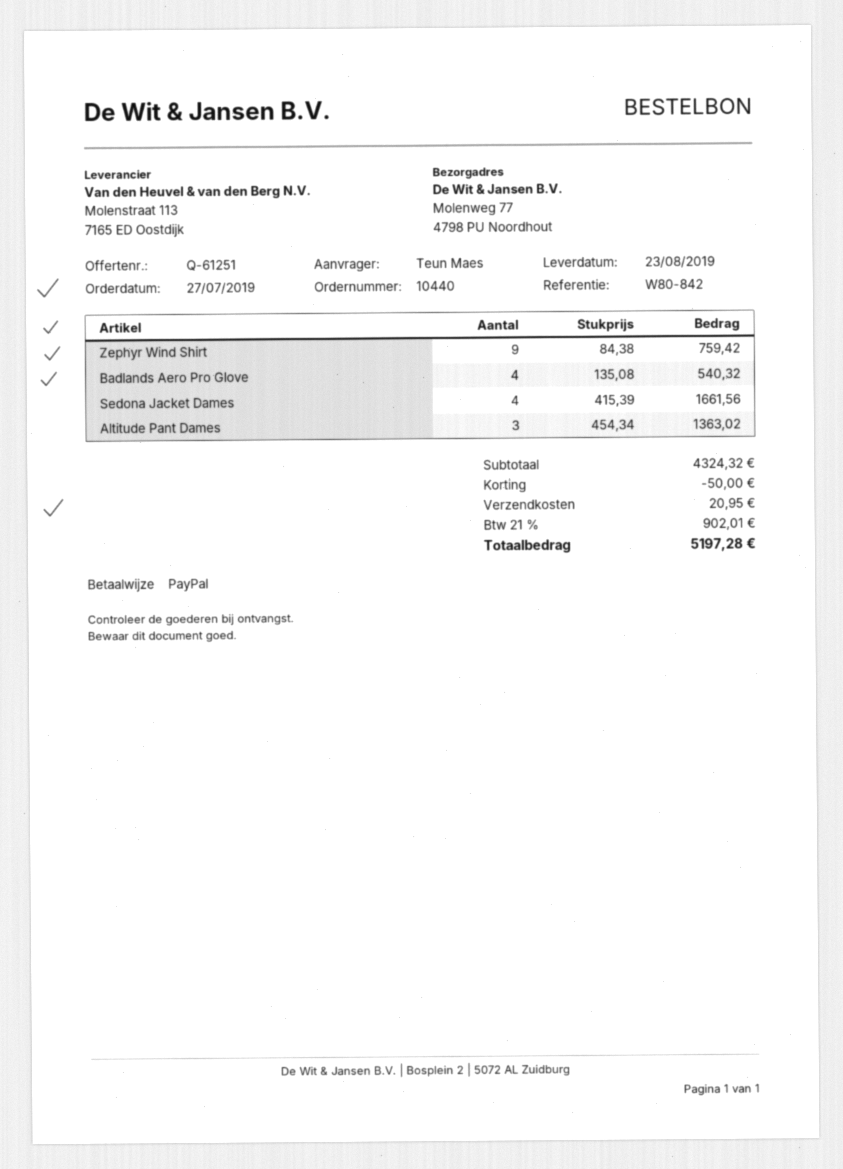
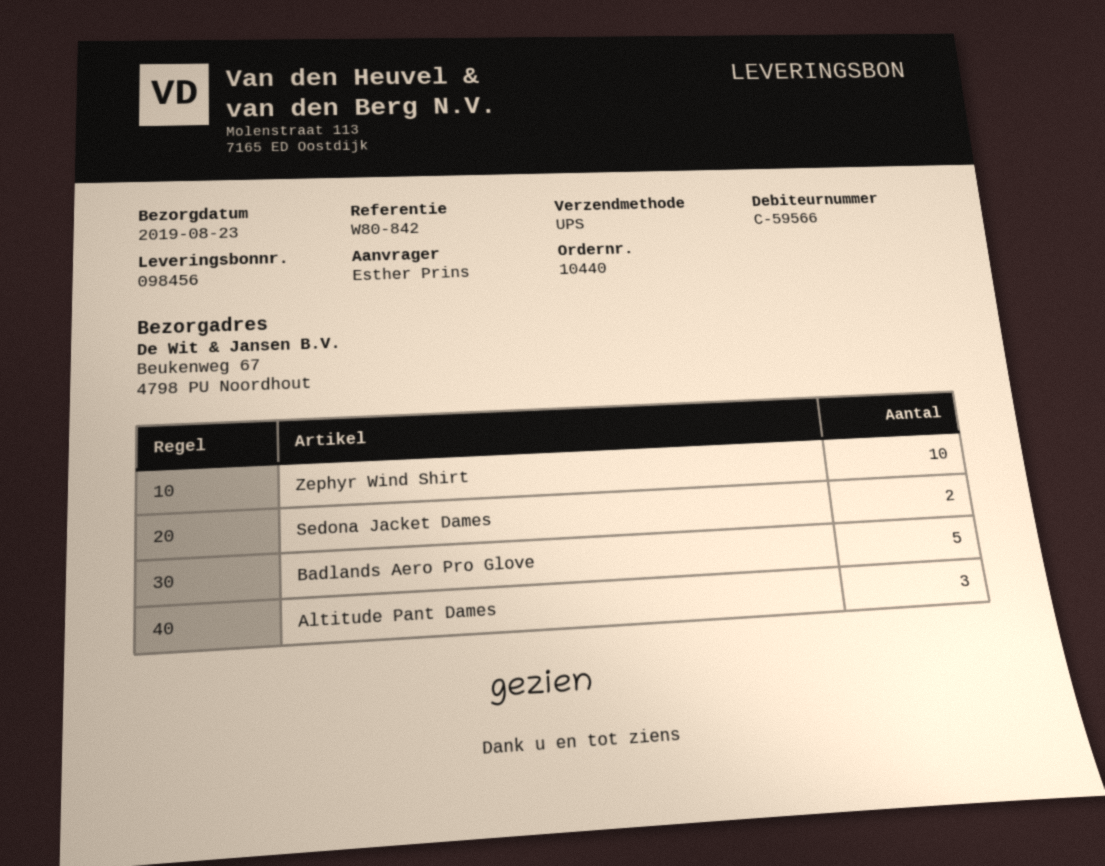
ordered by: Teun Maes -> Esther Prins
ship to: Molenweg 77, 4798 PU Noordhout -> Beukenweg 67, 4798 PU Noordhout
Zephyr Wind Shirt: 9 -> 10
Badlands Aero Pro Glove: 4 -> 5
Sedona Jacket Dames: 4 -> 2

